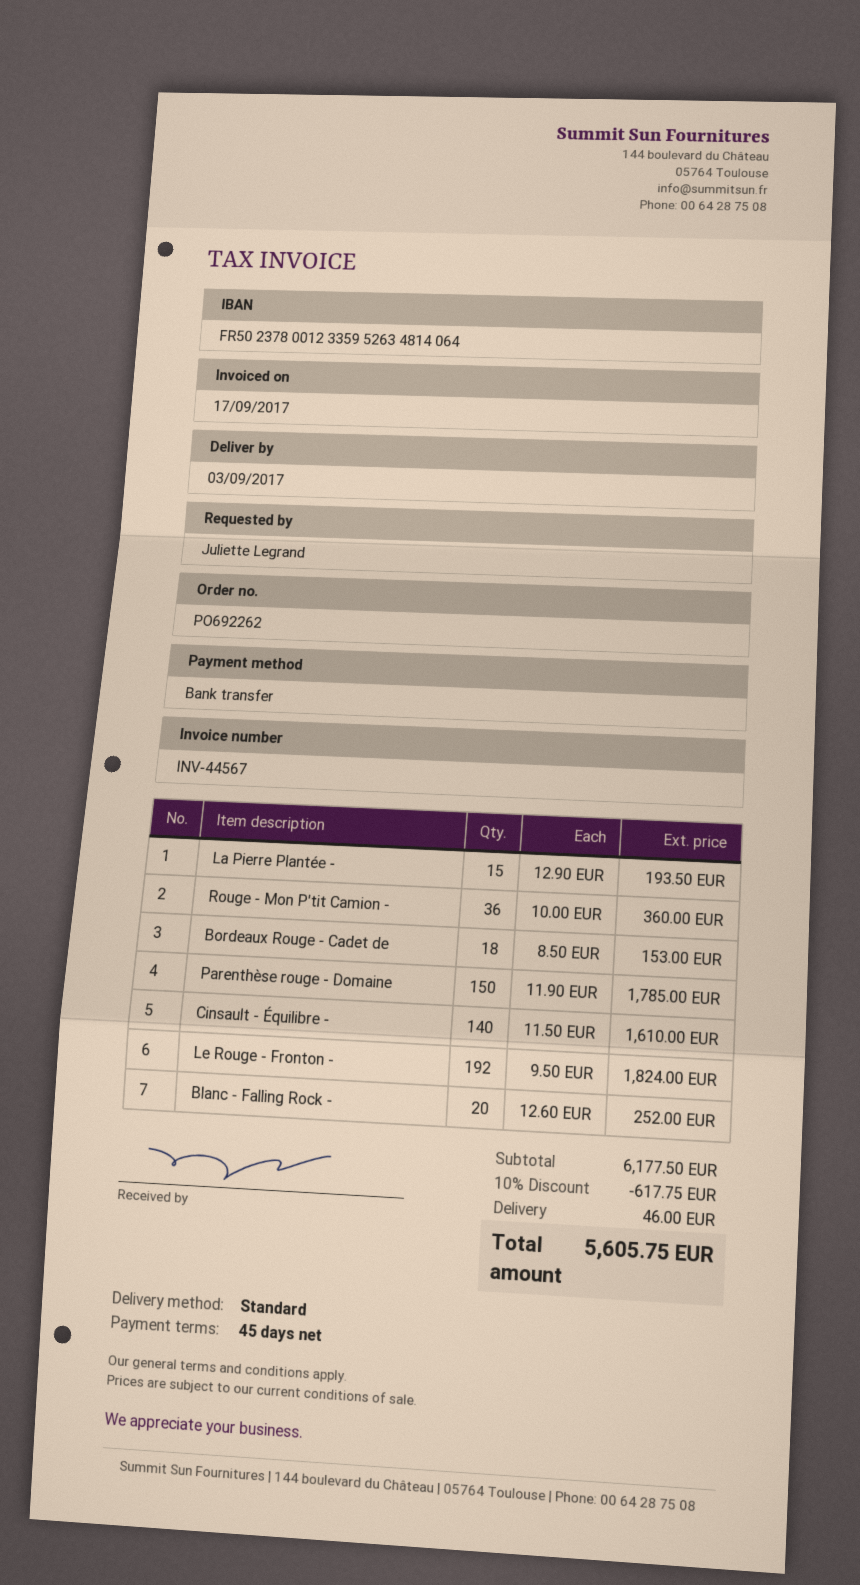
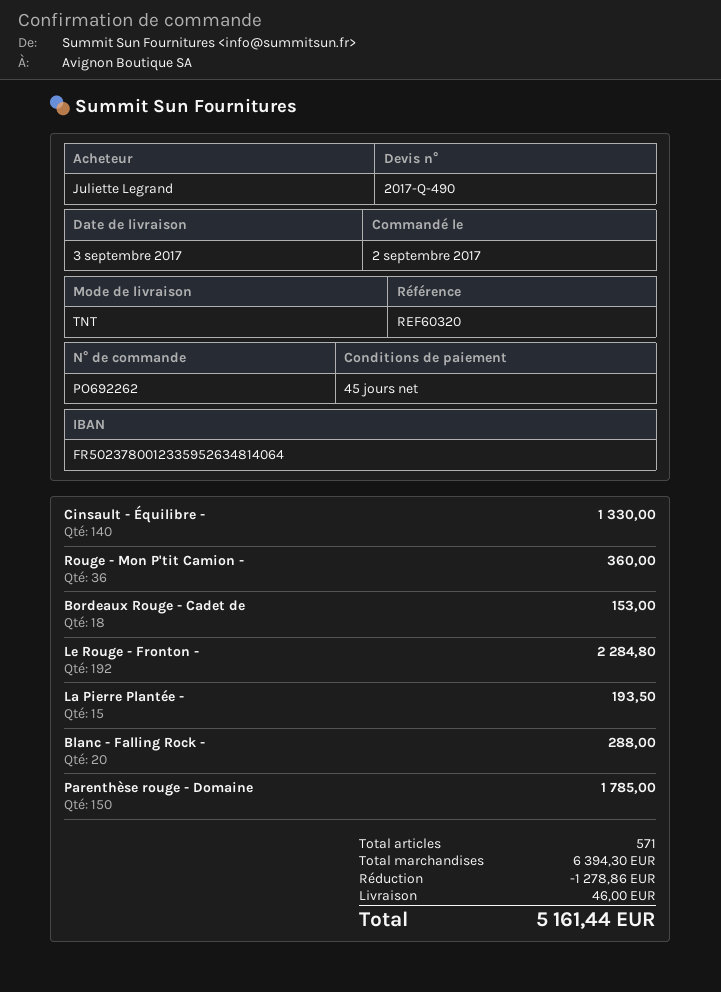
shipping method: standard -> TNT
Cinsault - Équilibre -: 140 for 1610.00 -> 140 for 1330.00
Le Rouge - Fronton -: 192 for 1824.00 -> 192 for 2284.80
Blanc - Falling Rock -: 20 for 252.00 -> 20 for 288.00
subtotal: 6177.50 -> 6394.30
discount: 617.75 -> 1278.86
total: 5605.75 -> 5161.44

